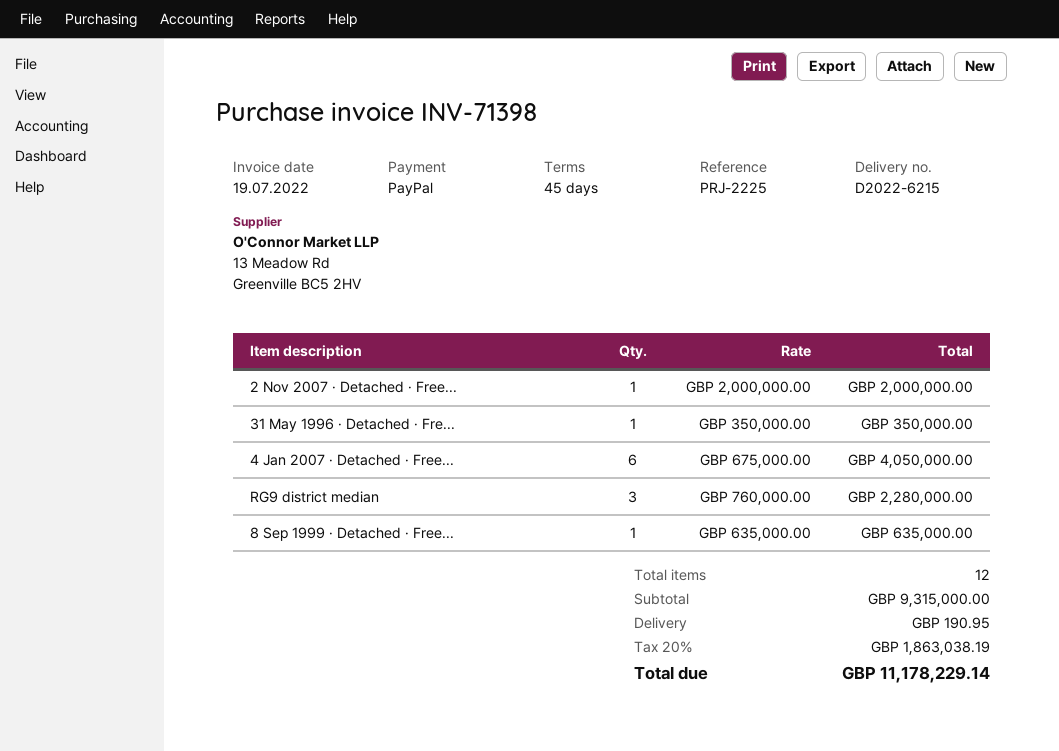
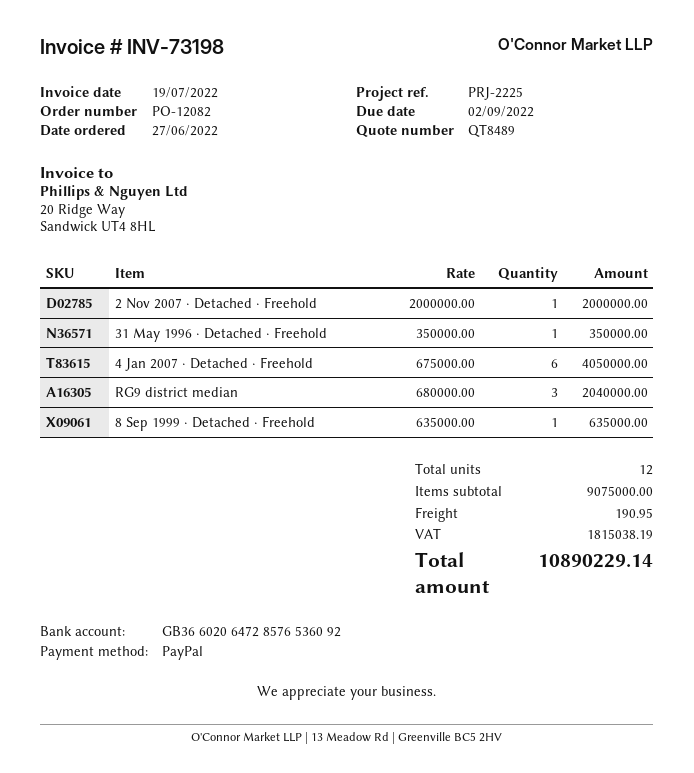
invoice number: INV-71398 -> INV-73198
RG9 district median: 3 x 760000.00 = 2280000.00 -> 3 x 680000.00 = 2040000.00
subtotal: 9315000.00 -> 9075000.00
tax: 1863038.19 -> 1815038.19
total: 11178229.14 -> 10890229.14

